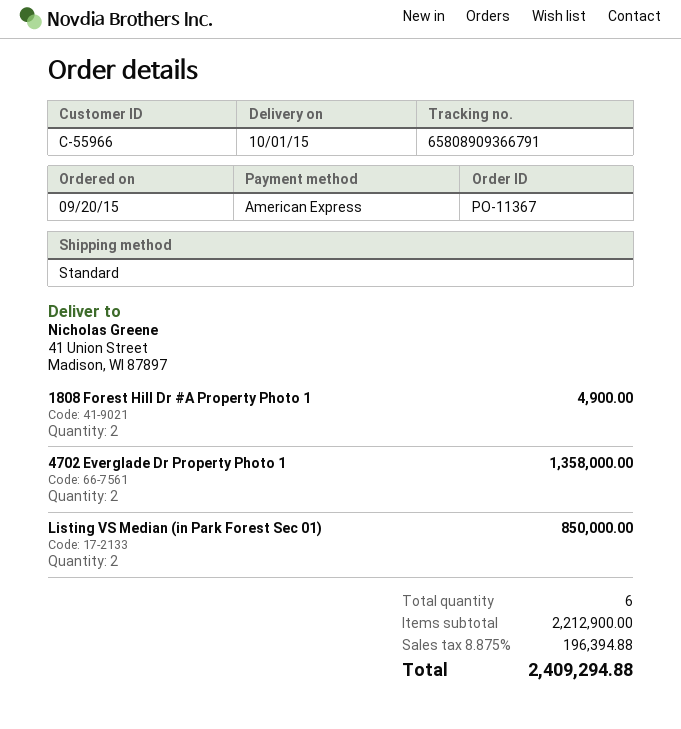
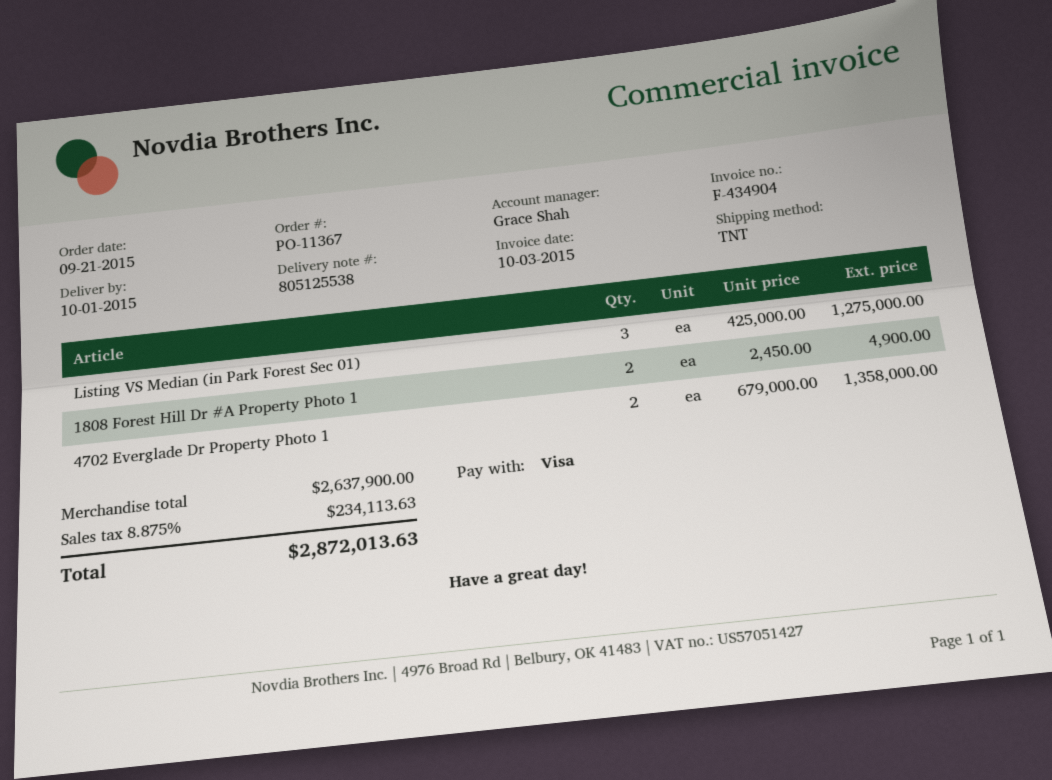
order date: 2015-09-20 -> 2015-09-21
payment method: American Express -> Visa
shipping method: standard -> TNT
Listing VS Median (in Park Forest Sec 01): 2 for 850000.00 -> 3 for 1275000.00
subtotal: 2212900.00 -> 2637900.00
tax: 8.875% = 196394.88 -> 8.875% = 234113.63
total: 2409294.88 -> 2872013.63

